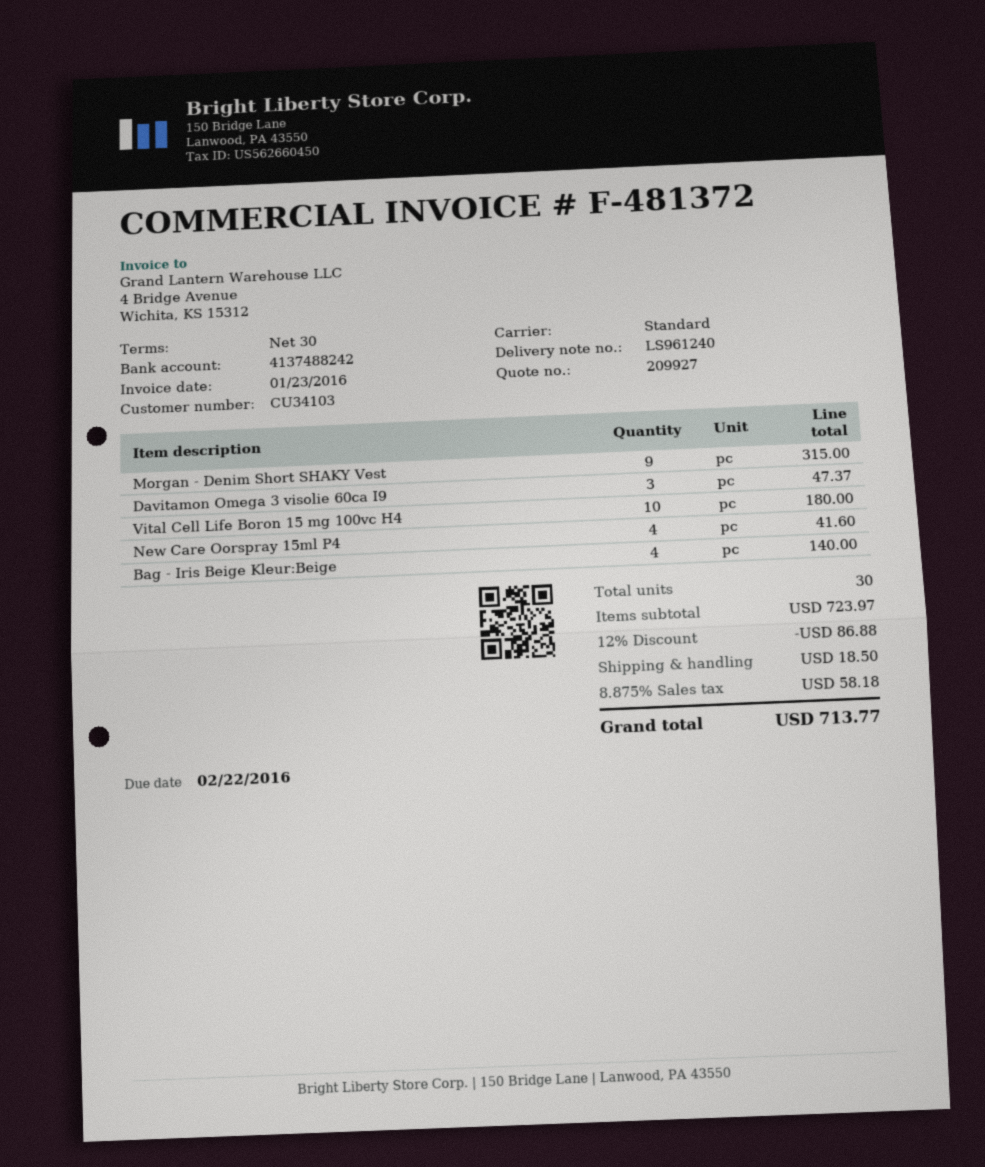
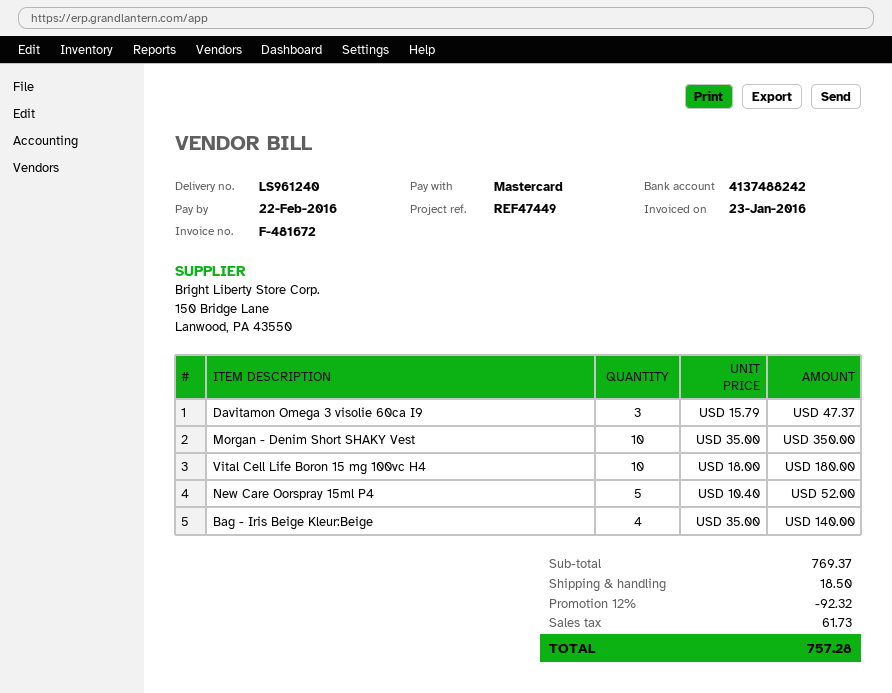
invoice number: F-481372 -> F-481672
Morgan - Denim Short SHAKY Vest: 9 for 315.00 -> 10 for 350.00
New Care Oorspray 15ml P4: 4 for 41.60 -> 5 for 52.00
subtotal: 723.97 -> 769.37
discount: 12% = 86.88 -> 12% = 92.32
tax: 58.18 -> 61.73
total: 713.77 -> 757.28

